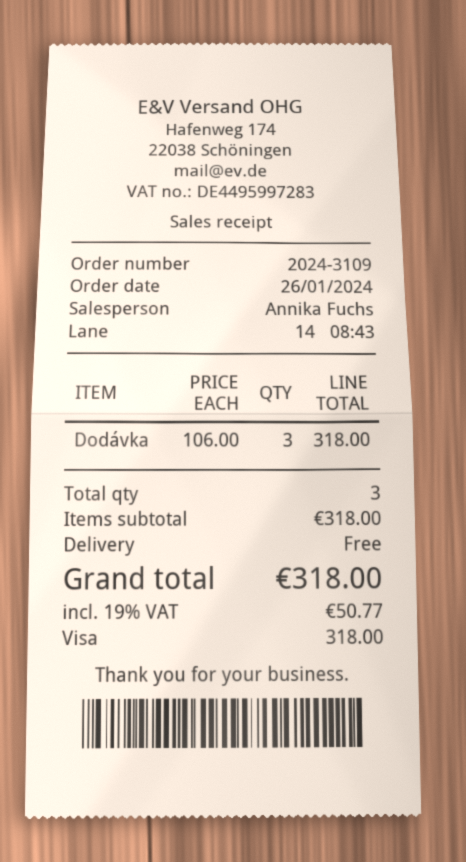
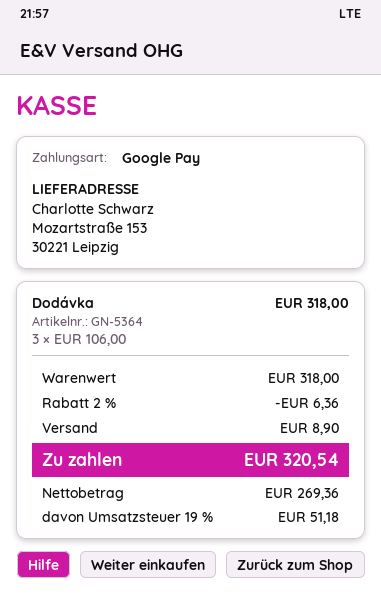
payment method: Visa -> Google Pay
discount: none -> 2% = 6.36
shipping: 0.00 -> 8.90
tax: 19% = 50.77 -> 19% = 51.18
total: 318.00 -> 320.54

